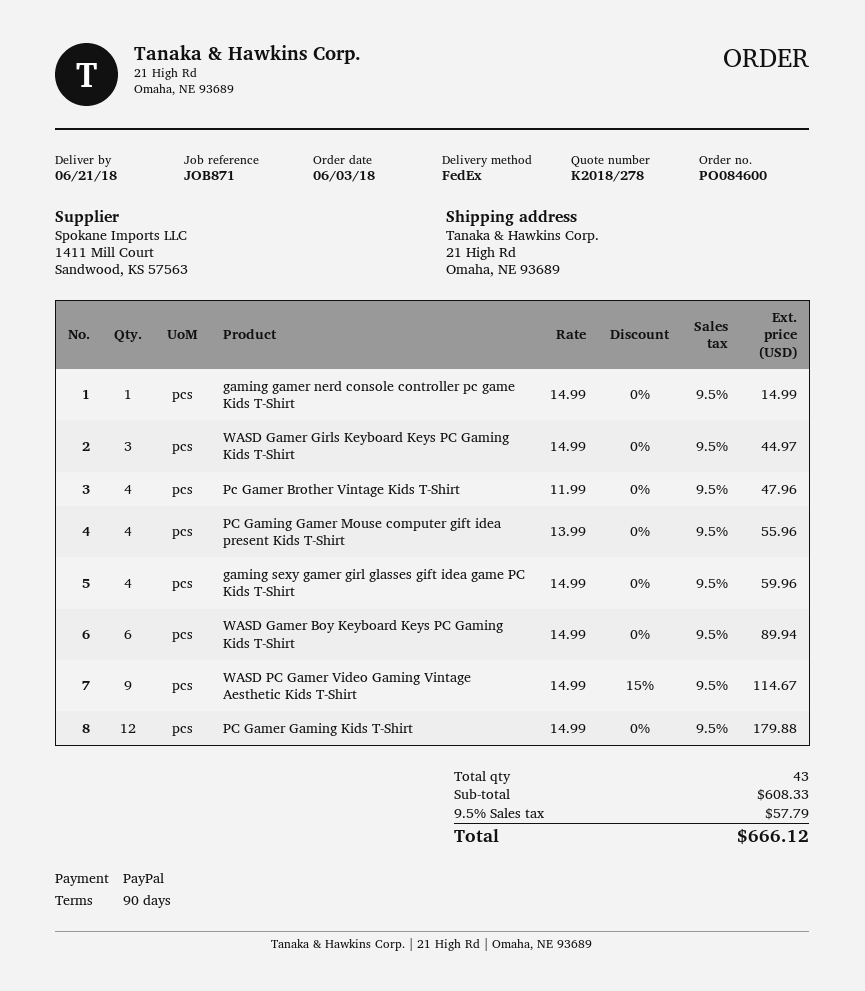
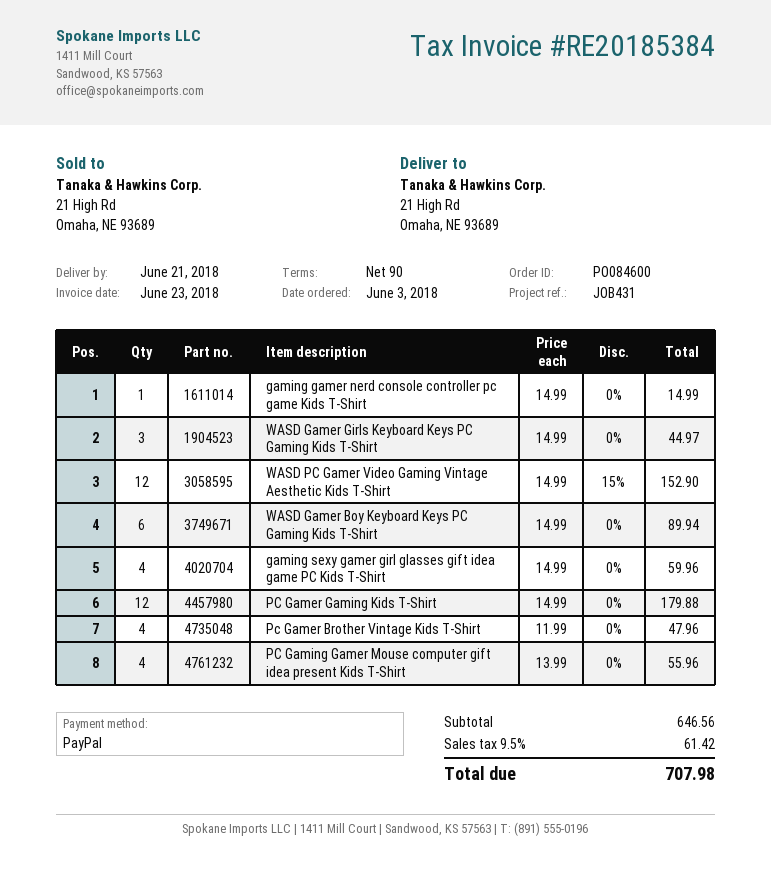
reference: JOB871 -> JOB431
WASD PC Gamer Video Gaming Vintage Aesthetic Kids T-Shirt: 9 x 14.99 - 15% = 114.67 -> 12 x 14.99 - 15% = 152.90
subtotal: 608.33 -> 646.56
tax: 9.5% = 57.79 -> 9.5% = 61.42
total: 666.12 -> 707.98

